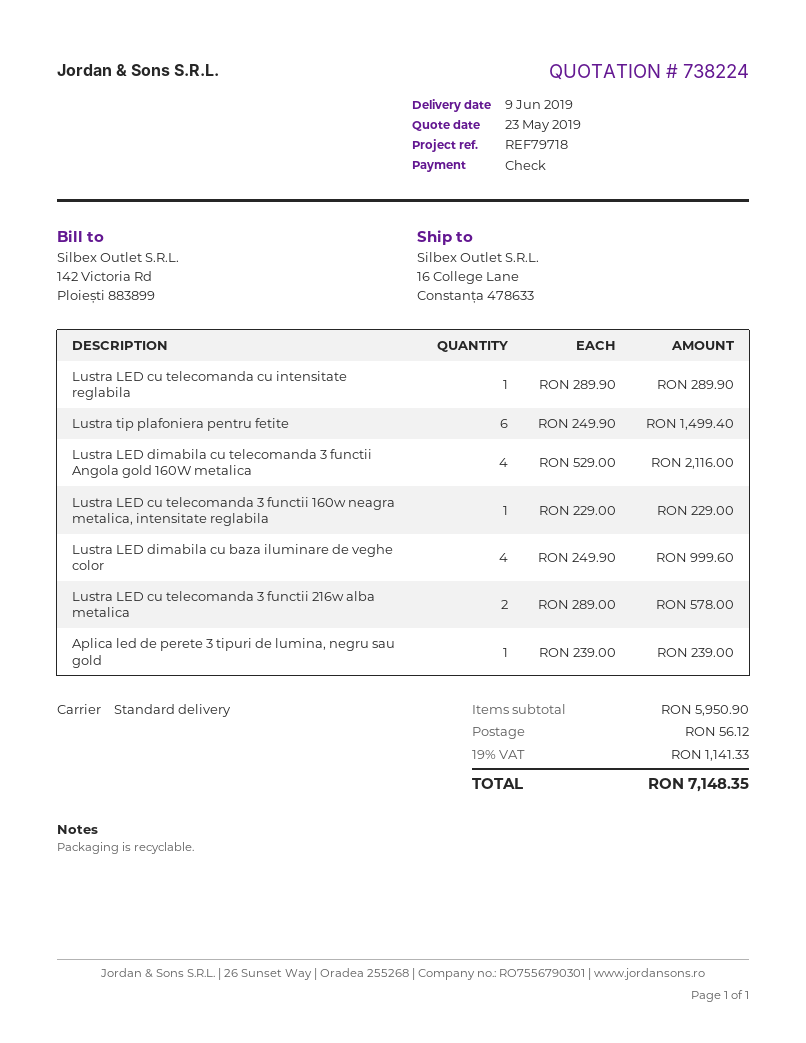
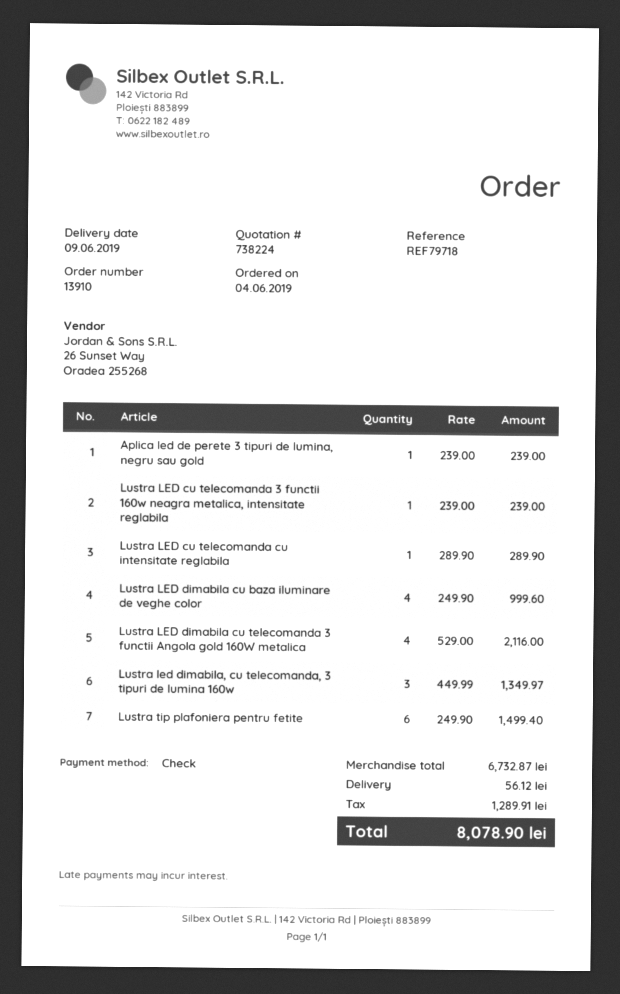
Lustra LED cu telecomanda 3 functii 160w neagra metalica, intensitate reglabila: 1 x 229.00 = 229.00 -> 1 x 239.00 = 239.00
Lustra LED cu telecomanda 3 functii 216w alba metalica: 2 x 289.00 = 578.00 -> none
Lustra led dimabila, cu telecomanda, 3 tipuri de lumina 160w: none -> 3 x 449.99 = 1349.97
subtotal: 5950.90 -> 6732.87
tax: 1141.33 -> 1289.91
total: 7148.35 -> 8078.90

